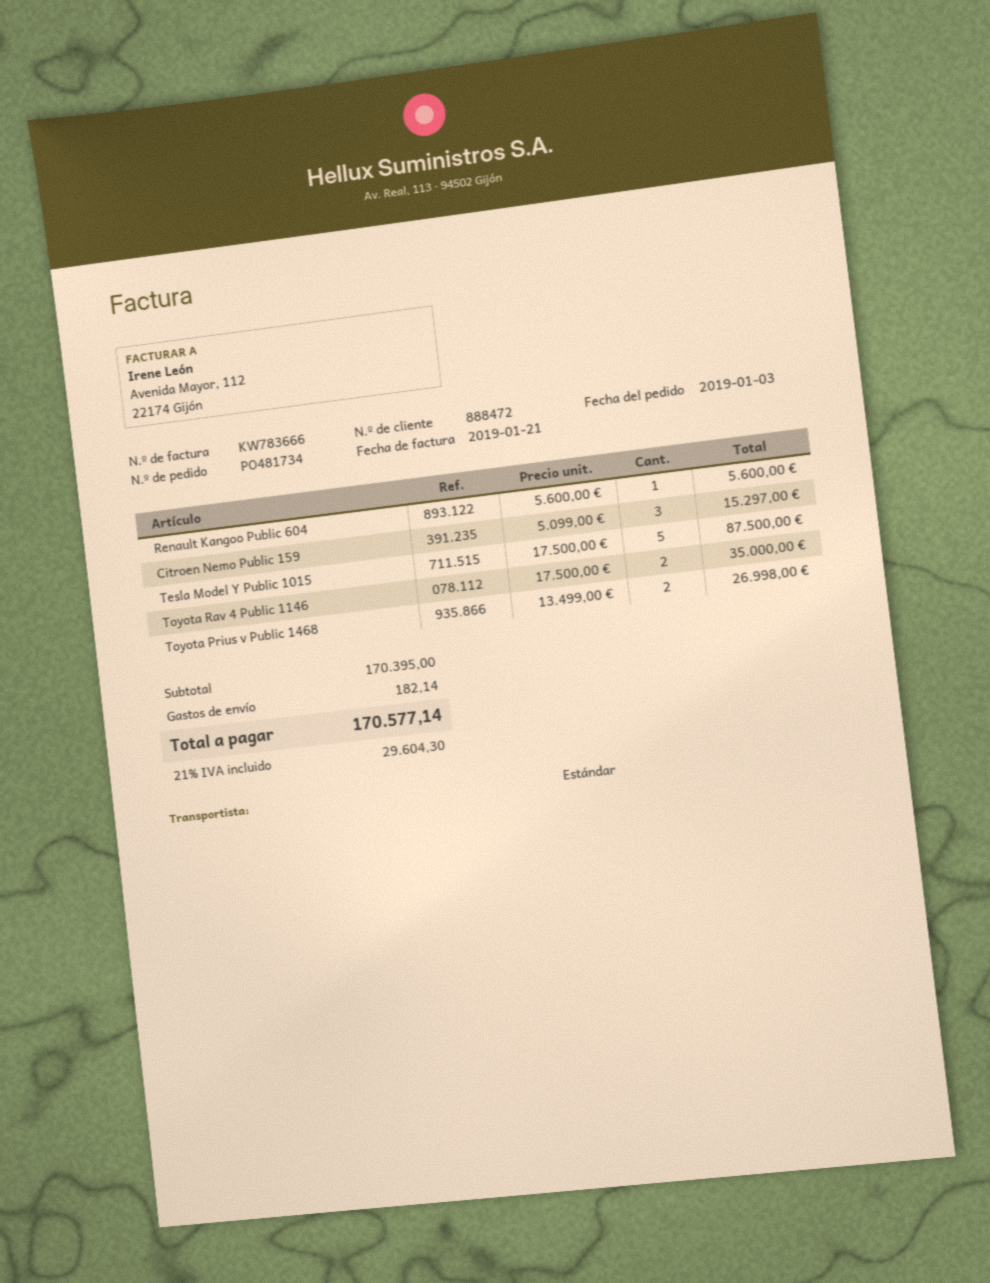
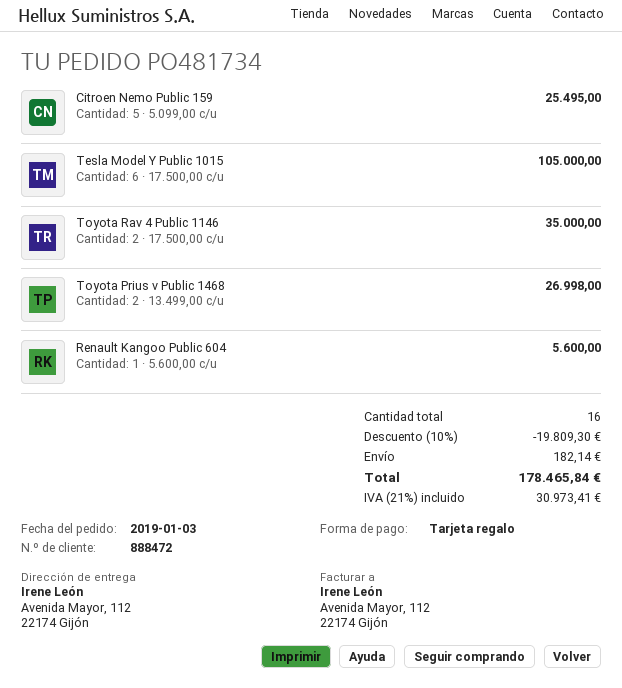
Citroen Nemo Public 159: 3 x 5099.00 = 15297.00 -> 5 x 5099.00 = 25495.00
Tesla Model Y Public 1015: 5 x 17500.00 = 87500.00 -> 6 x 17500.00 = 105000.00
discount: none -> 10% = 19809.30
tax: 21% = 29604.30 -> 21% = 30973.41
total: 170577.14 -> 178465.84

